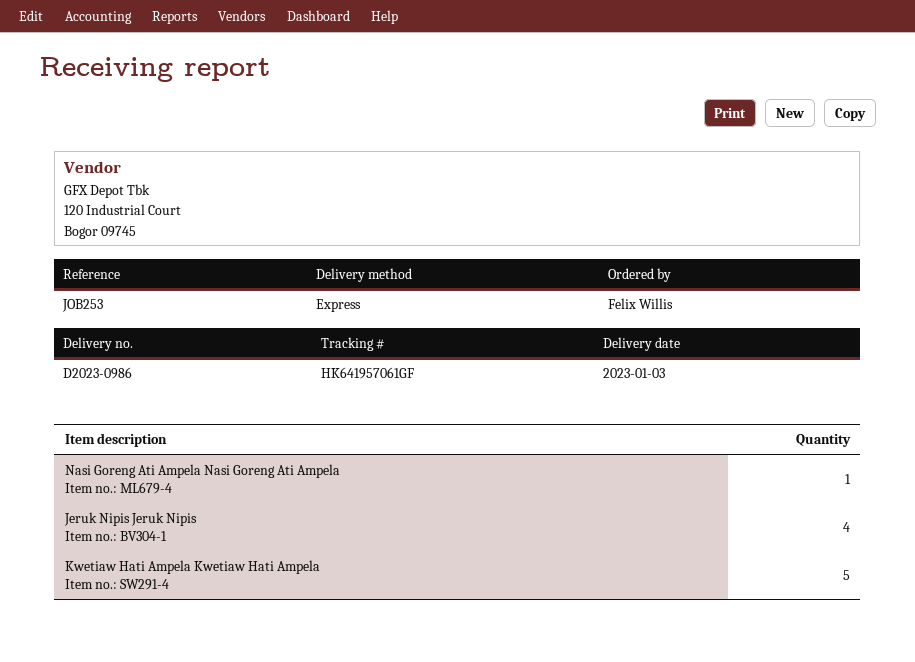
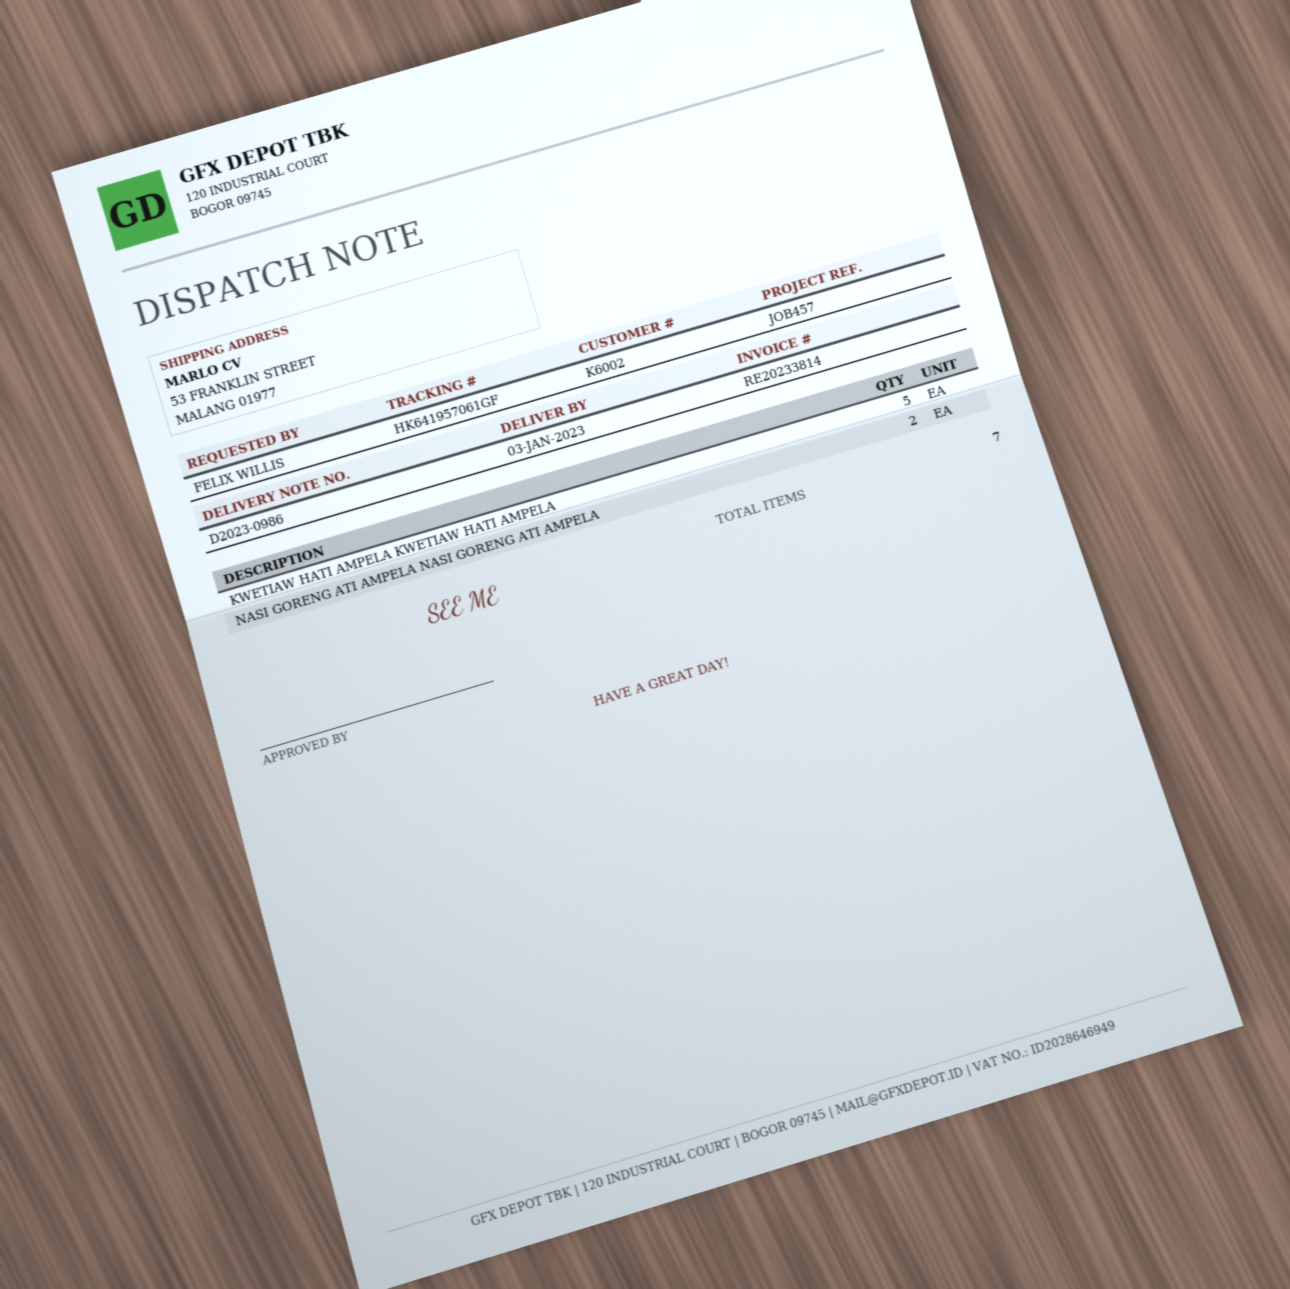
reference: JOB253 -> JOB457
Nasi Goreng Ati Ampela Nasi Goreng Ati Ampela: 1 -> 2
Jeruk Nipis Jeruk Nipis: 4 -> none

